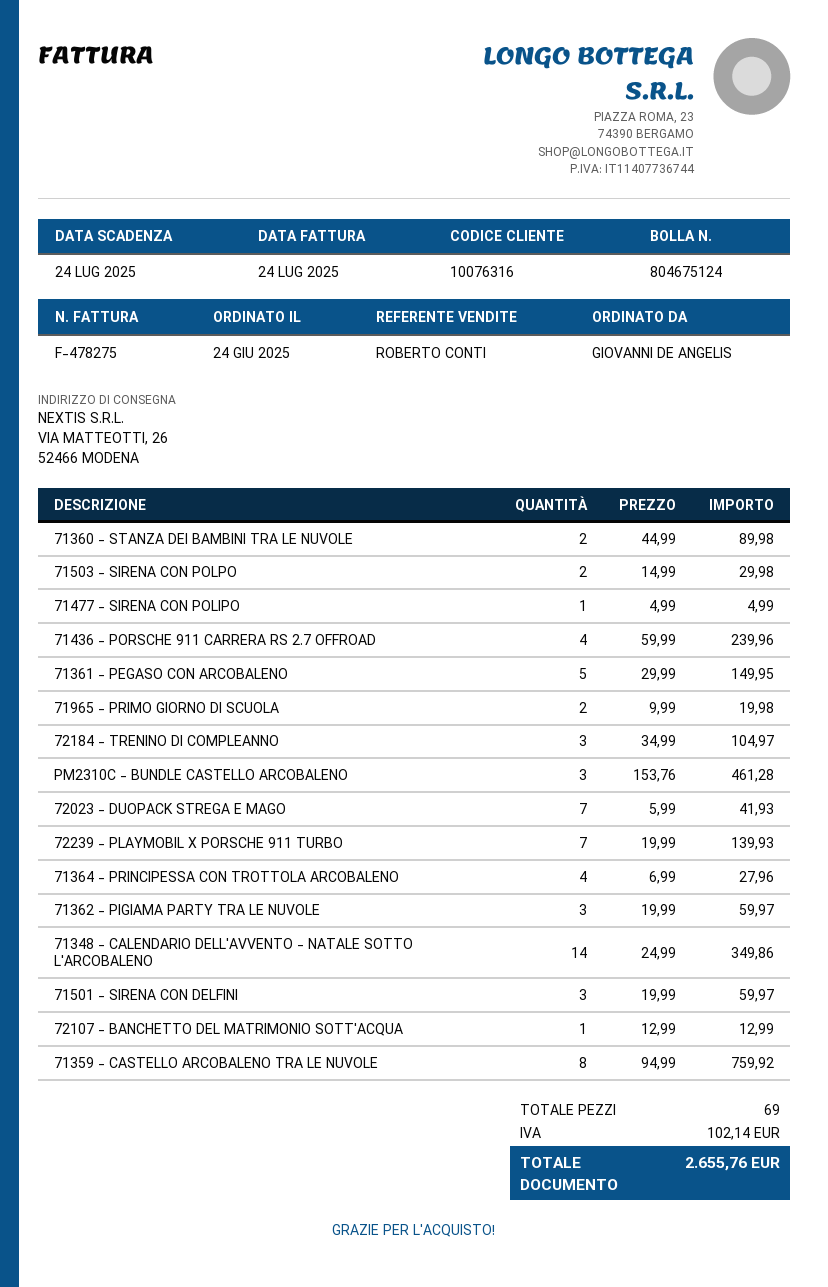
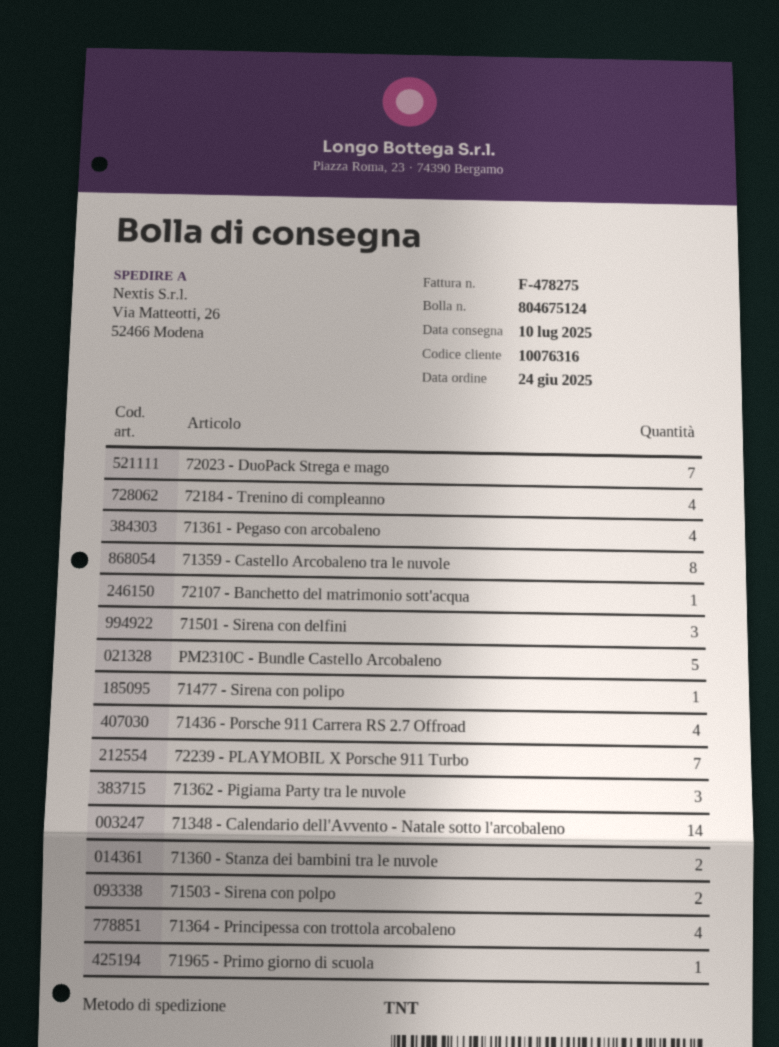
71361 - PEGASO CON ARCOBALENO: 5 -> 4
71965 - PRIMO GIORNO DI SCUOLA: 2 -> 1
72184 - TRENINO DI COMPLEANNO: 3 -> 4
PM2310C - BUNDLE CASTELLO ARCOBALENO: 3 -> 5

